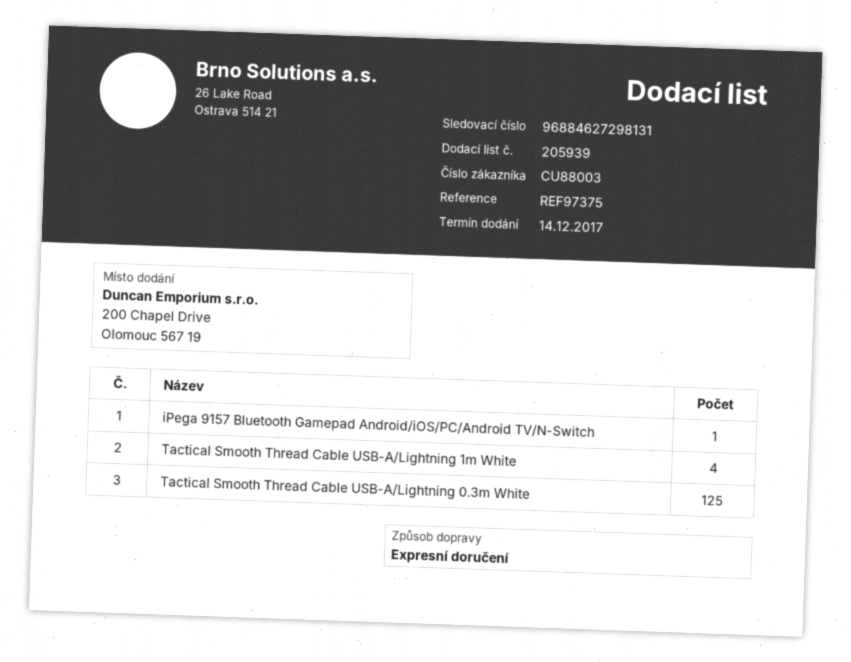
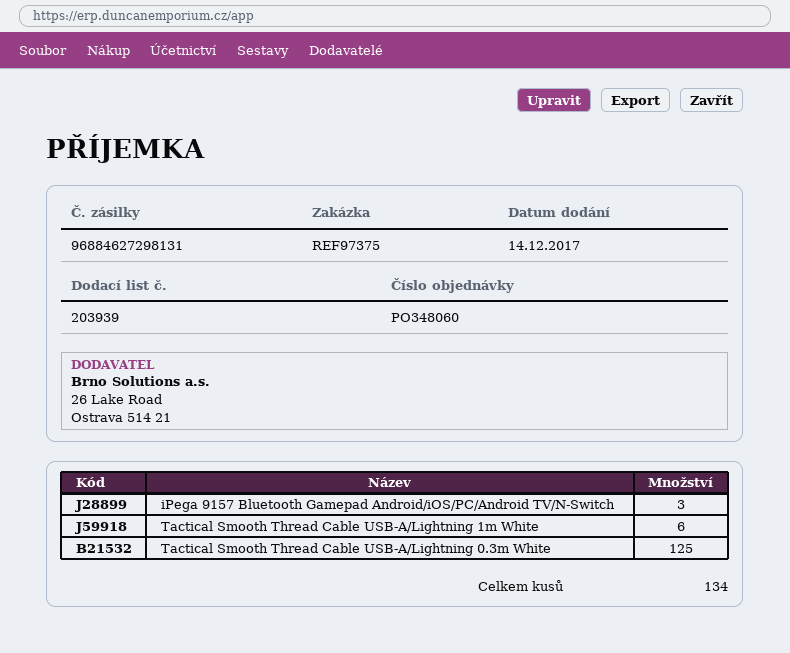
delivery note number: 205939 -> 203939
iPega 9157 Bluetooth Gamepad Android/iOS/PC/Android TV/N-Switch: 1 -> 3
Tactical Smooth Thread Cable USB-A/Lightning 1m White: 4 -> 6

